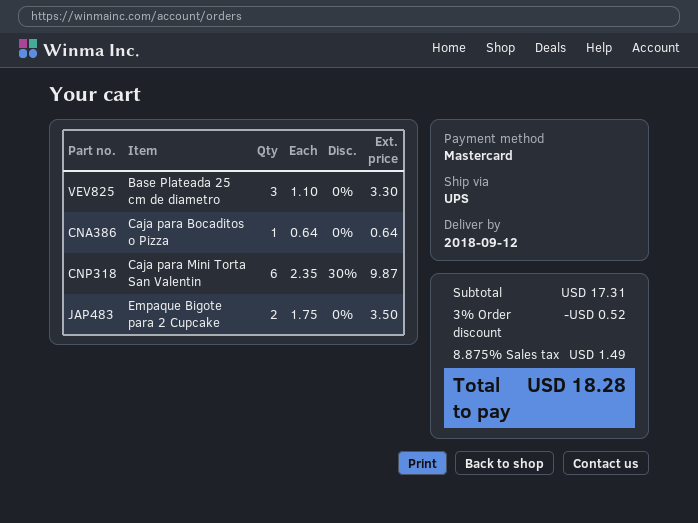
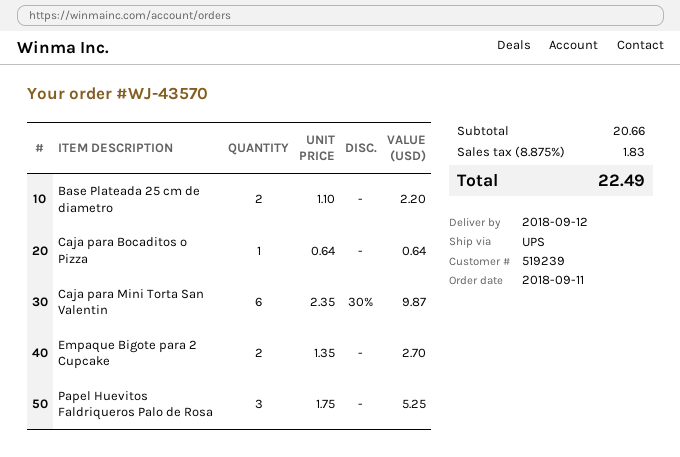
Base Plateada 25 cm de diametro: 3 x 1.10 = 3.30 -> 2 x 1.10 = 2.20
Empaque Bigote para 2 Cupcake: 2 x 1.75 = 3.50 -> 2 x 1.35 = 2.70
Papel Huevitos Faldriqueros Palo de Rosa: none -> 3 x 1.75 = 5.25
subtotal: 17.31 -> 20.66
discount: 3% = 0.52 -> none
tax: 8.875% = 1.49 -> 8.875% = 1.83
total: 18.28 -> 22.49

